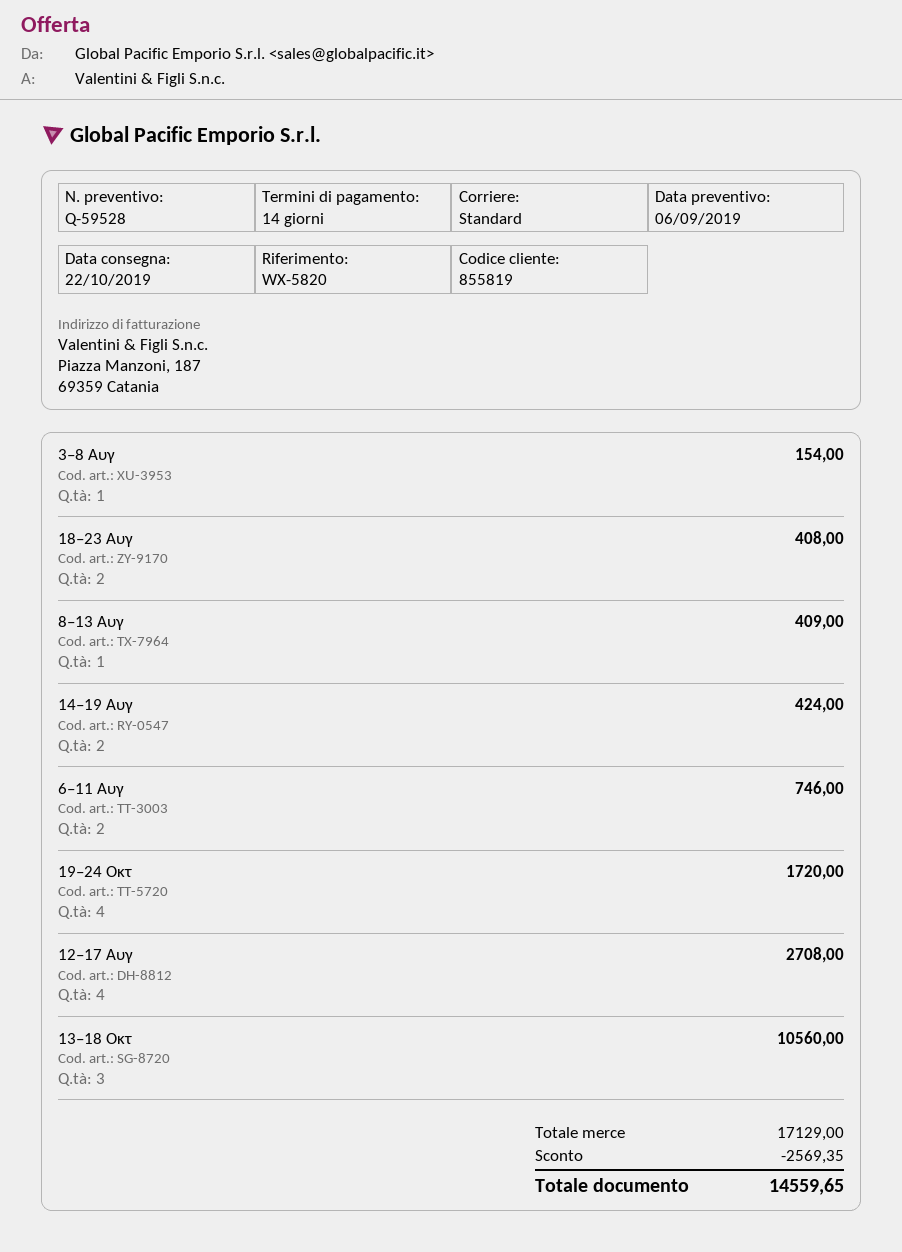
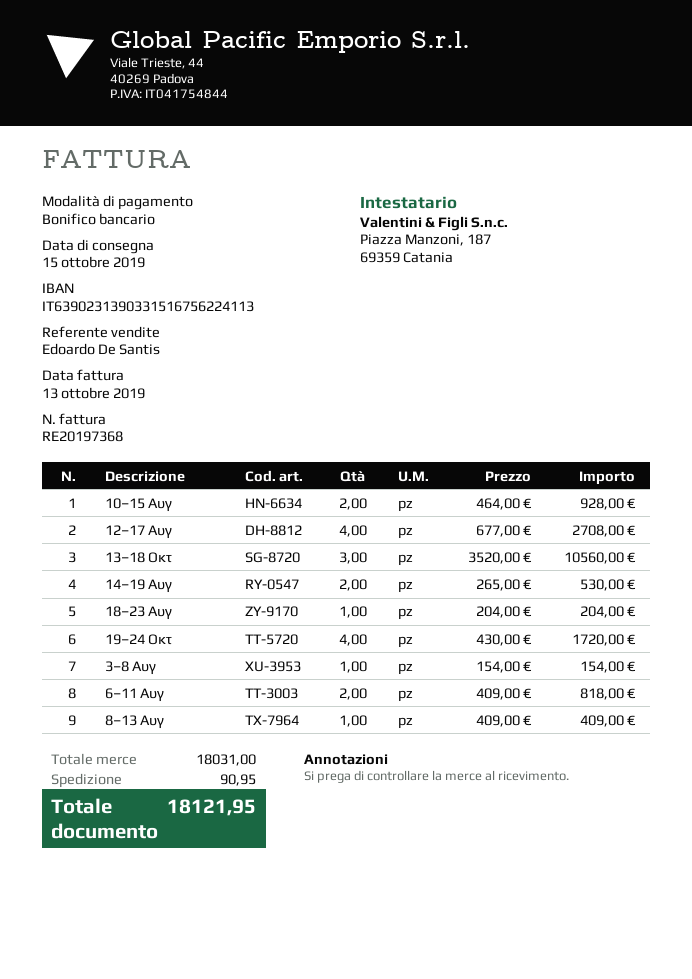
delivery date: 2019-10-22 -> 2019-10-15
18–23 Αυγ: 2 for 408.00 -> 1 for 204.00
14–19 Αυγ: 2 for 424.00 -> 2 for 530.00
6–11 Αυγ: 2 for 746.00 -> 2 for 818.00
10–15 Αυγ: none -> 2 for 928.00
subtotal: 17129.00 -> 18031.00
discount: 2569.35 -> none
shipping: none -> 90.95
total: 14559.65 -> 18121.95

